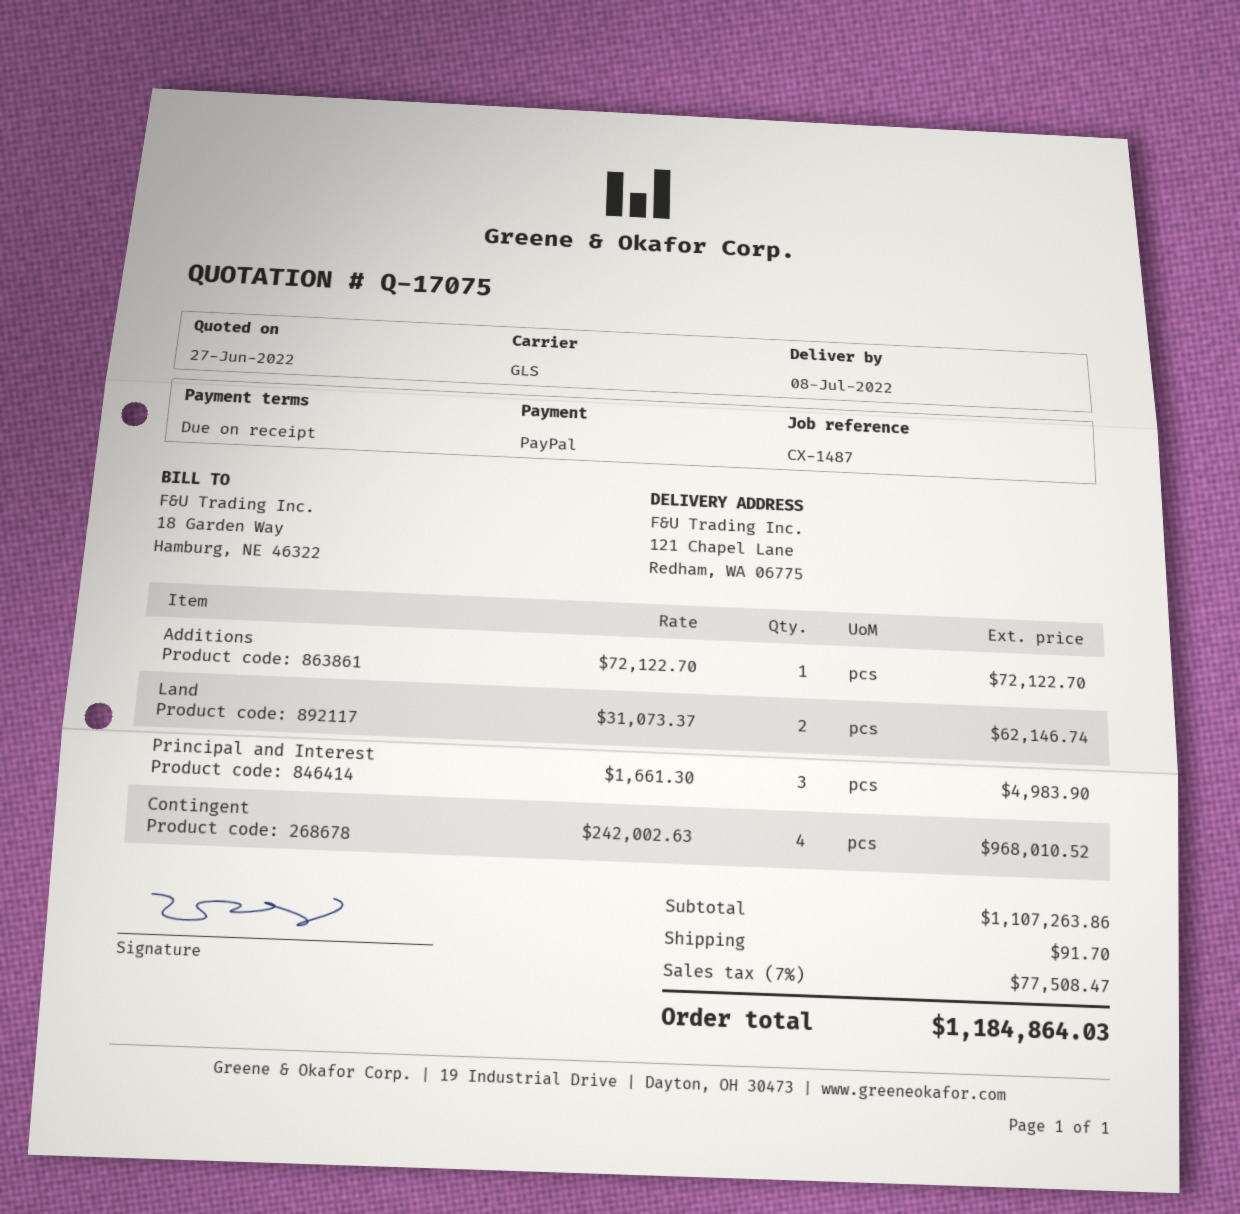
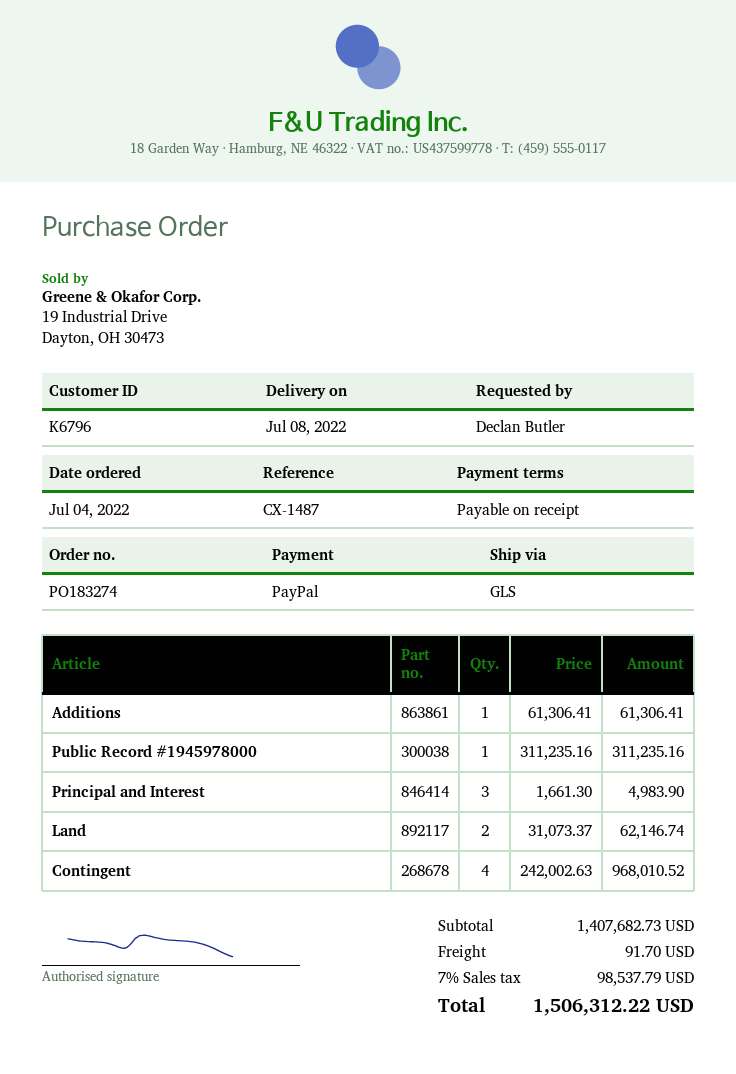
Additions: 1 x 72122.70 = 72122.70 -> 1 x 61306.41 = 61306.41
Public Record #1945978000: none -> 1 x 311235.16 = 311235.16
subtotal: 1107263.86 -> 1407682.73
tax: 7% = 77508.47 -> 7% = 98537.79
total: 1184864.03 -> 1506312.22

